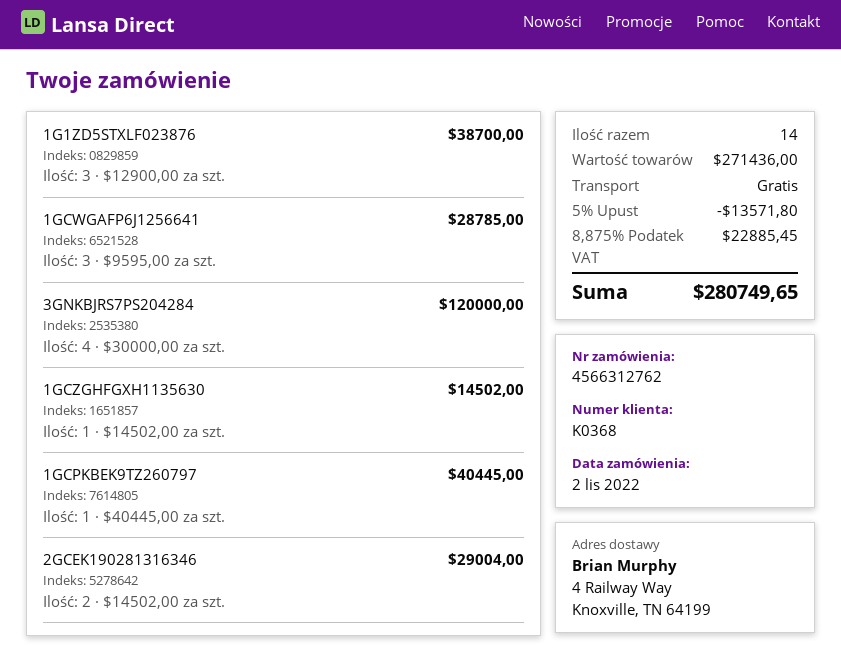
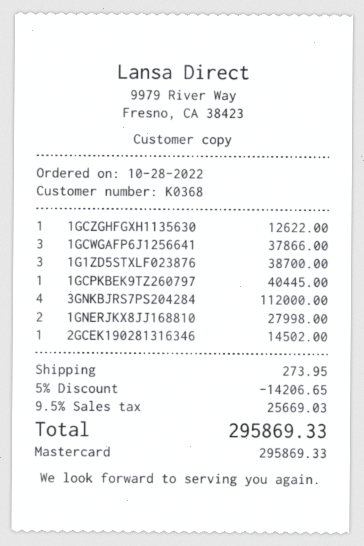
order date: 2022-11-02 -> 2022-10-28
1GCWGAFP6J1256641: 3 for 28785.00 -> 3 for 37866.00
3GNKBJRS7PS204284: 4 for 120000.00 -> 4 for 112000.00
1GCZGHFGXH1135630: 1 for 14502.00 -> 1 for 12622.00
2GCEK190281316346: 2 for 29004.00 -> 1 for 14502.00
1GNERJKX8JJ168810: none -> 2 for 27998.00
discount: 5% = 13571.80 -> 5% = 14206.65
shipping: 0.00 -> 273.95
tax: 8.875% = 22885.45 -> 9.5% = 25669.03
total: 280749.65 -> 295869.33

